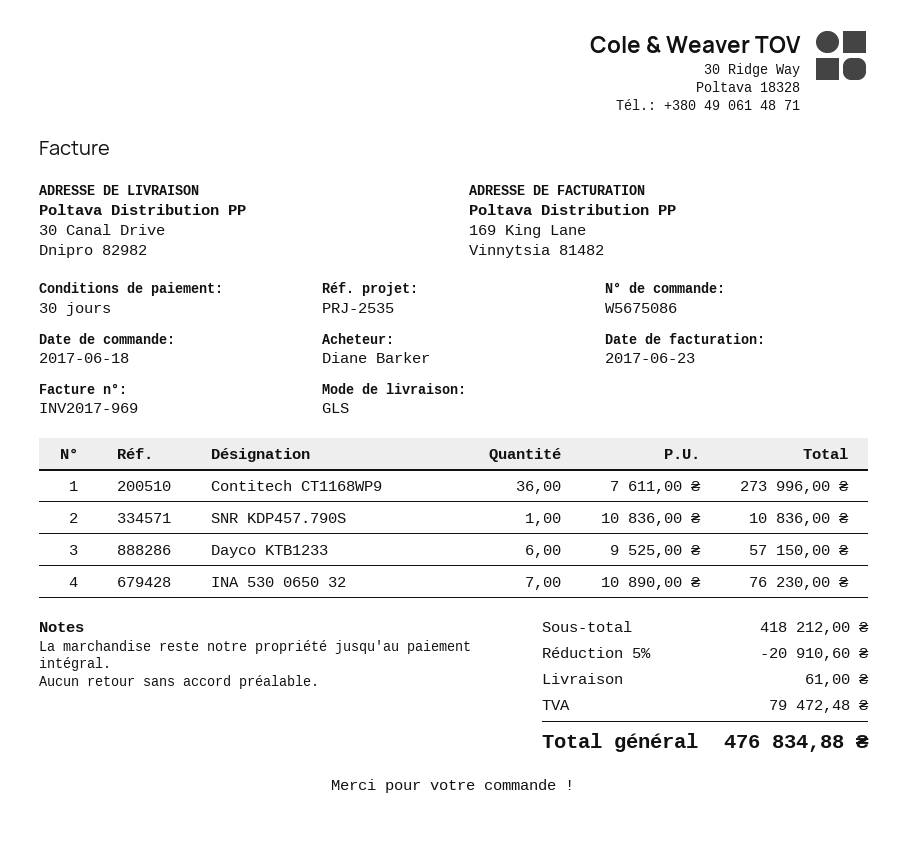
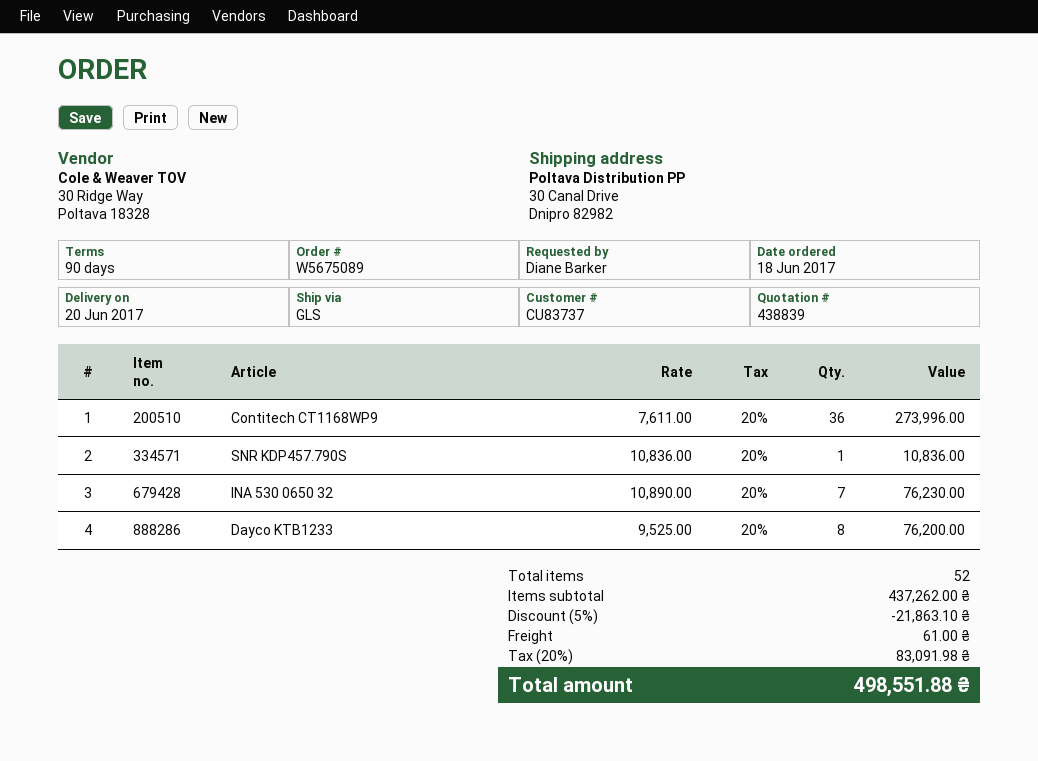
order number: W5675086 -> W5675089
payment terms: 30 days -> 90 days
Dayco KTB1233: 6 x 9525.00 = 57150.00 -> 8 x 9525.00 = 76200.00
subtotal: 418212.00 -> 437262.00
discount: 5% = 20910.60 -> 5% = 21863.10
tax: 79472.48 -> 83091.98
total: 476834.88 -> 498551.88

